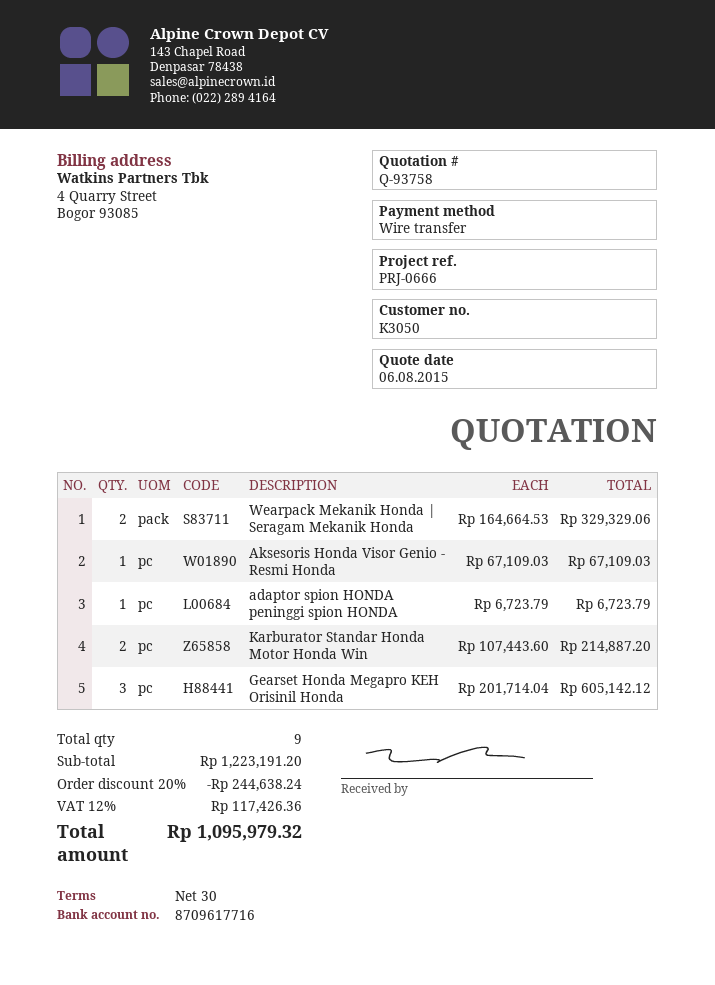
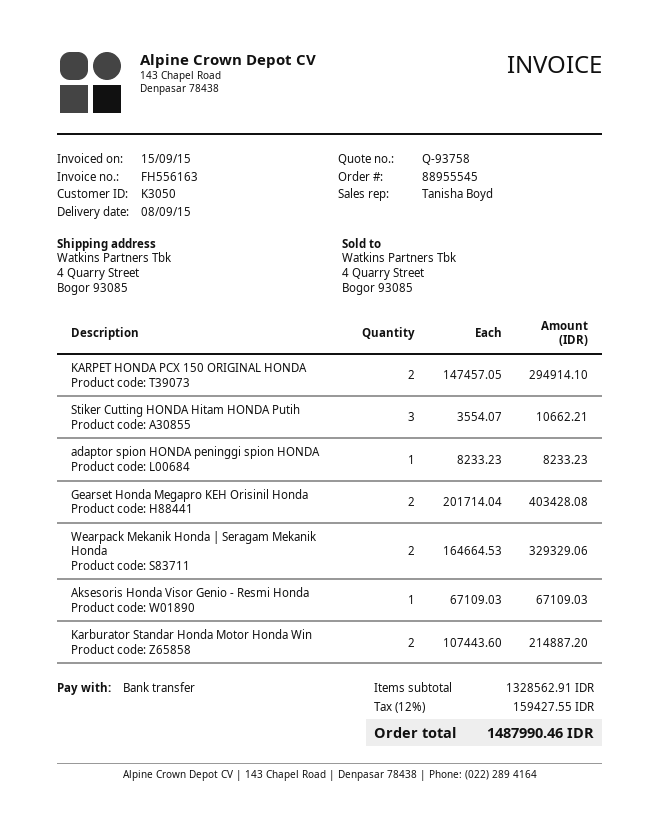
adaptor spion HONDA peninggi spion HONDA: 1 x 6723.79 = 6723.79 -> 1 x 8233.23 = 8233.23
Gearset Honda Megapro KEH Orisinil Honda: 3 x 201714.04 = 605142.12 -> 2 x 201714.04 = 403428.08
KARPET HONDA PCX 150 ORIGINAL HONDA: none -> 2 x 147457.05 = 294914.10
Stiker Cutting HONDA Hitam HONDA Putih: none -> 3 x 3554.07 = 10662.21
subtotal: 1223191.20 -> 1328562.91
discount: 20% = 244638.24 -> none
tax: 12% = 117426.36 -> 12% = 159427.55
total: 1095979.32 -> 1487990.46

